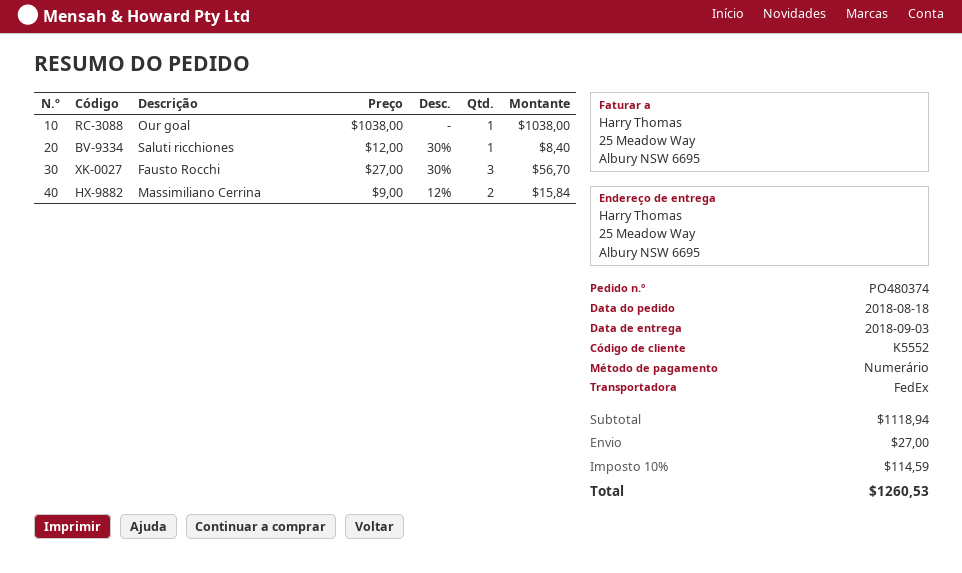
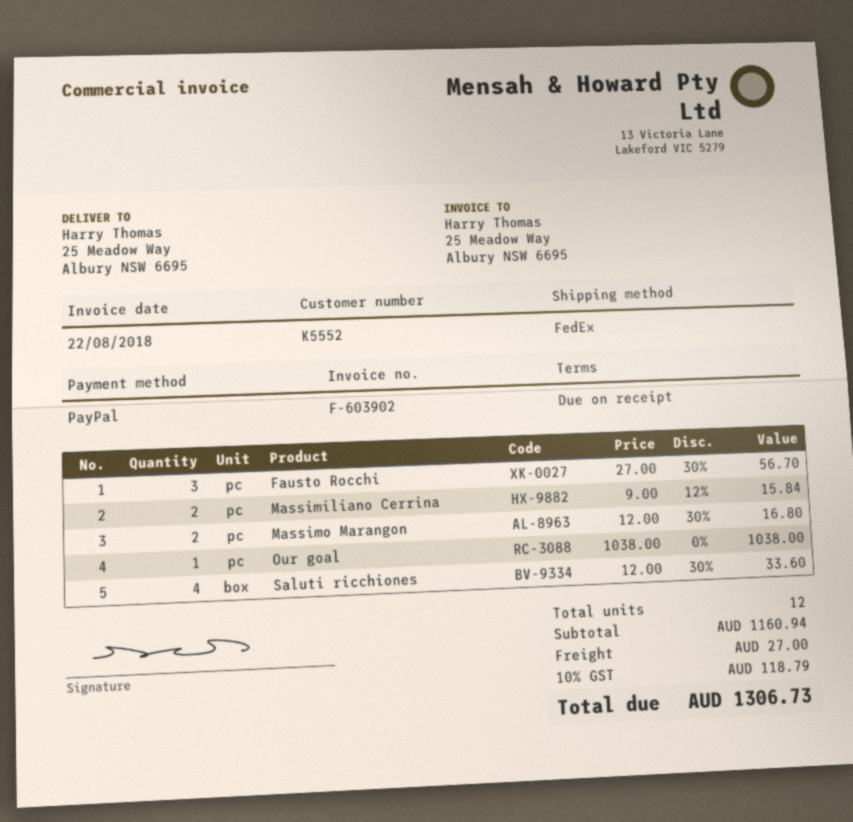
payment method: cash -> PayPal
Saluti ricchiones: 1 x 12.00 - 30% = 8.40 -> 4 x 12.00 - 30% = 33.60
Massimo Marangon: none -> 2 x 12.00 - 30% = 16.80
subtotal: 1118.94 -> 1160.94
tax: 10% = 114.59 -> 10% = 118.79
total: 1260.53 -> 1306.73

